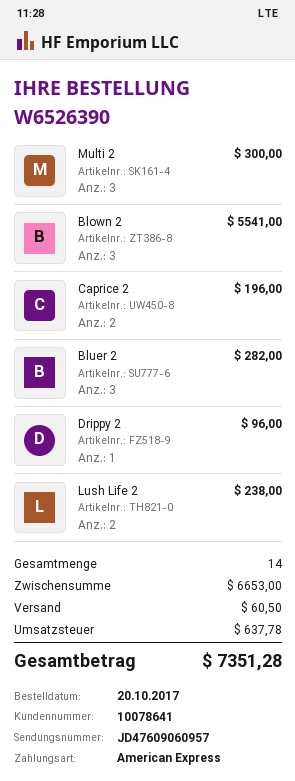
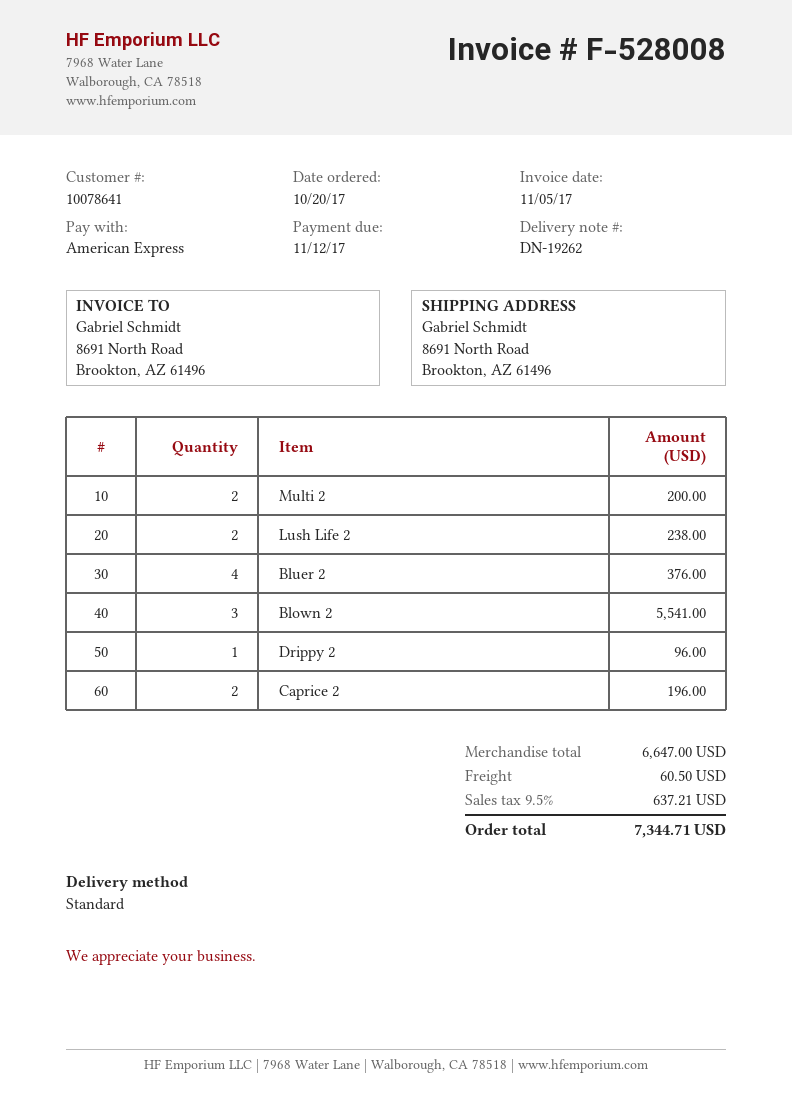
Multi 2: 3 for 300.00 -> 2 for 200.00
Bluer 2: 3 for 282.00 -> 4 for 376.00
subtotal: 6653.00 -> 6647.00
tax: 637.78 -> 637.21
total: 7351.28 -> 7344.71

